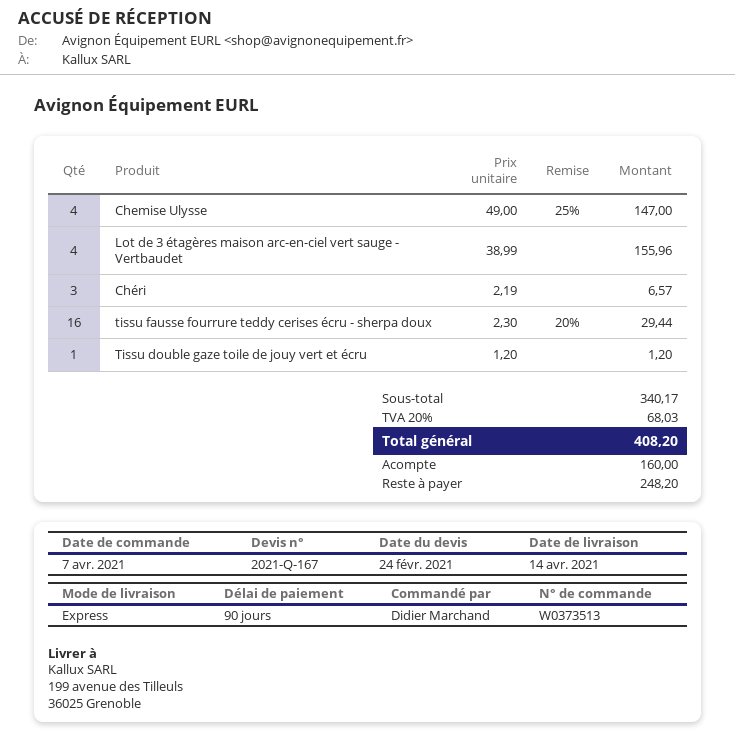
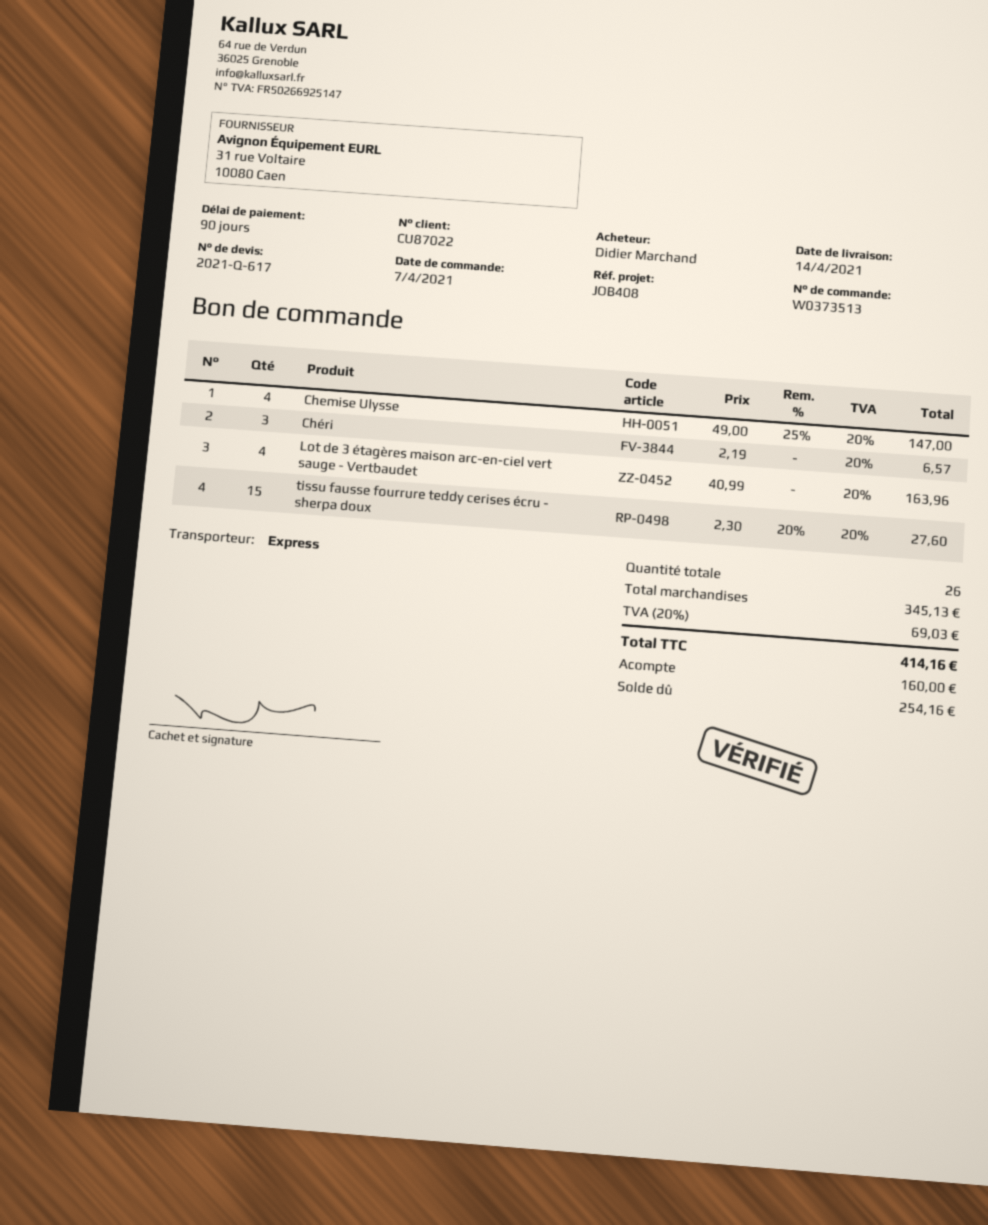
quote number: 2021-Q-167 -> 2021-Q-617
Lot de 3 étagères maison arc-en-ciel vert sauge - Vertbaudet: 4 x 38.99 = 155.96 -> 4 x 40.99 = 163.96
tissu fausse fourrure teddy cerises écru - sherpa doux: 16 x 2.30 - 20% = 29.44 -> 15 x 2.30 - 20% = 27.60
Tissu double gaze toile de jouy vert et écru: 1 x 1.20 = 1.20 -> none
subtotal: 340.17 -> 345.13
tax: 20% = 68.03 -> 20% = 69.03
total: 408.20 -> 414.16
balance: 248.20 -> 254.16

